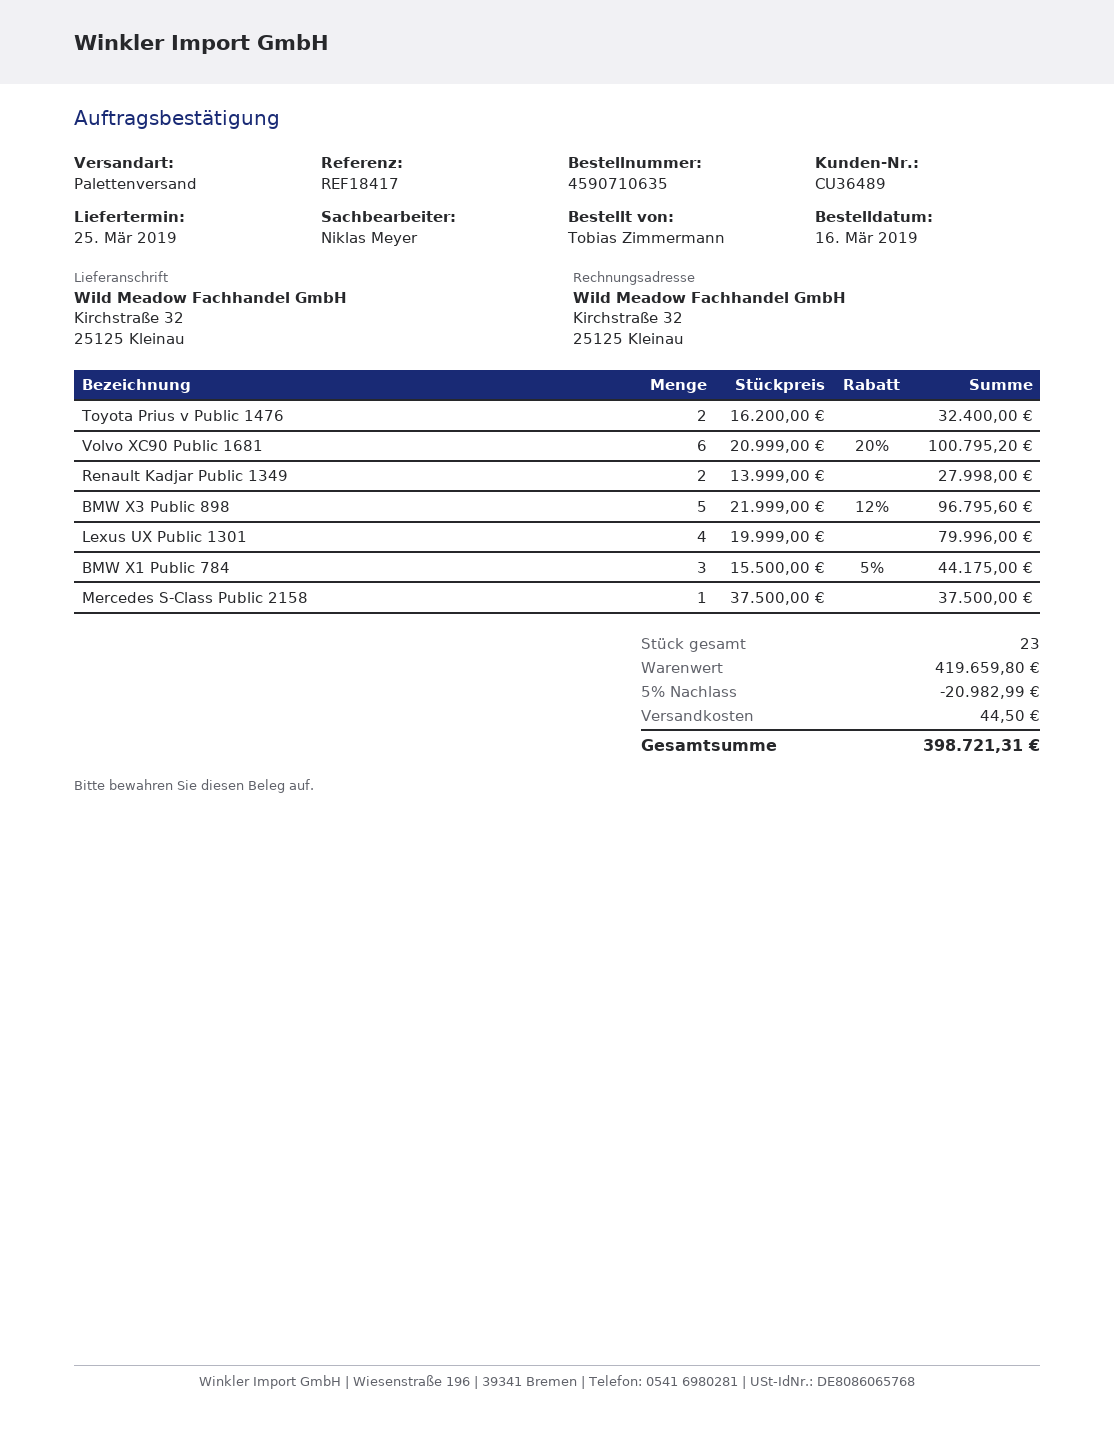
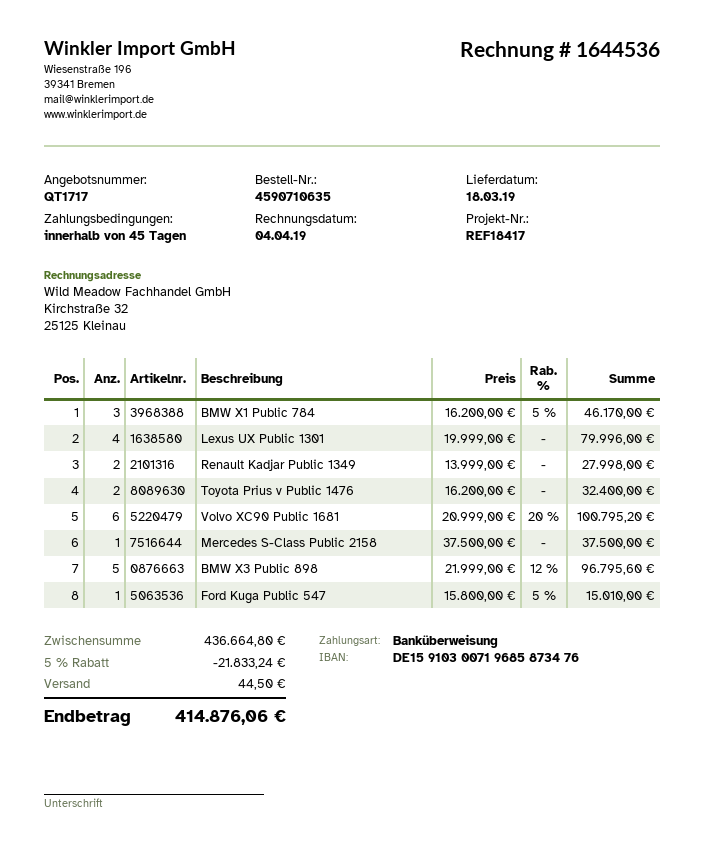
delivery date: 2019-03-25 -> 2019-03-18
BMW X1 Public 784: 3 x 15500.00 - 5% = 44175.00 -> 3 x 16200.00 - 5% = 46170.00
Ford Kuga Public 547: none -> 1 x 15800.00 - 5% = 15010.00
subtotal: 419659.80 -> 436664.80
discount: 5% = 20982.99 -> 5% = 21833.24
total: 398721.31 -> 414876.06

